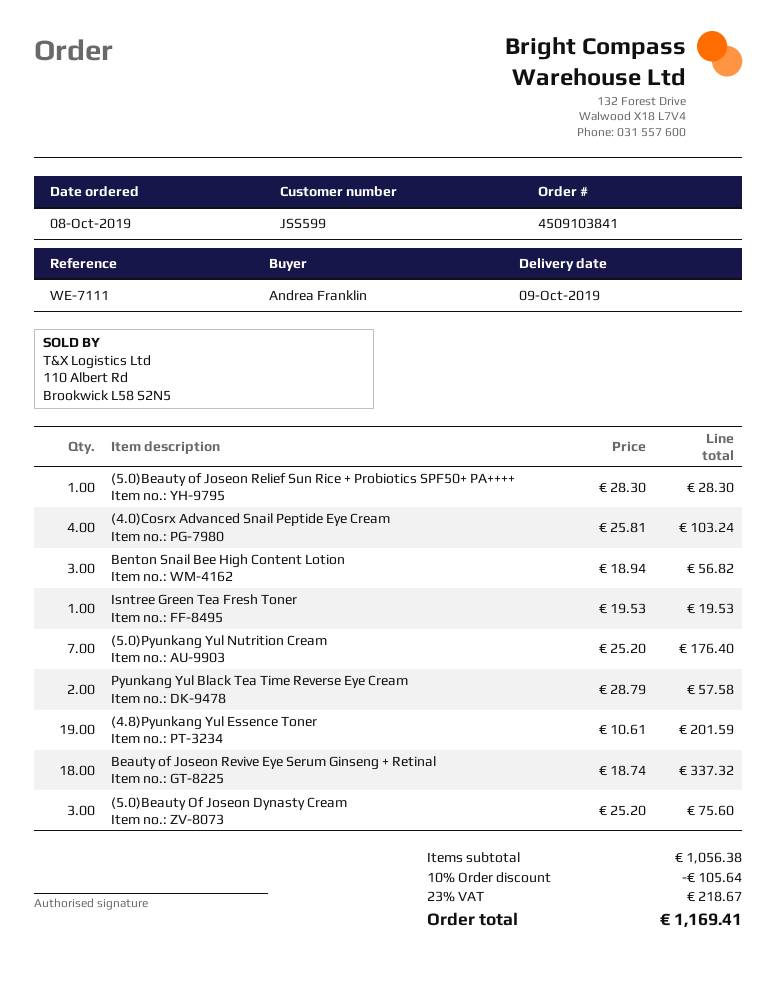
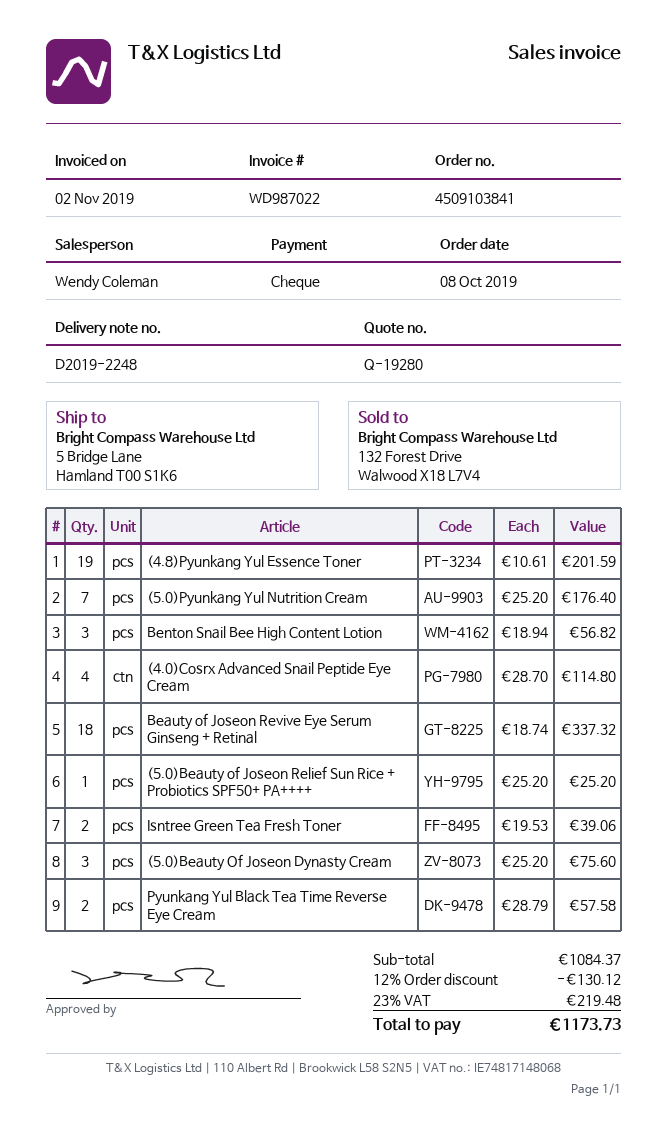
(5.0)Beauty of Joseon Relief Sun Rice + Probiotics SPF50+ PA++++: 1 x 28.30 = 28.30 -> 1 x 25.20 = 25.20
(4.0)Cosrx Advanced Snail Peptide Eye Cream: 4 x 25.81 = 103.24 -> 4 x 28.70 = 114.80
Isntree Green Tea Fresh Toner: 1 x 19.53 = 19.53 -> 2 x 19.53 = 39.06
subtotal: 1056.38 -> 1084.37
discount: 10% = 105.64 -> 12% = 130.12
tax: 23% = 218.67 -> 23% = 219.48
total: 1169.41 -> 1173.73

